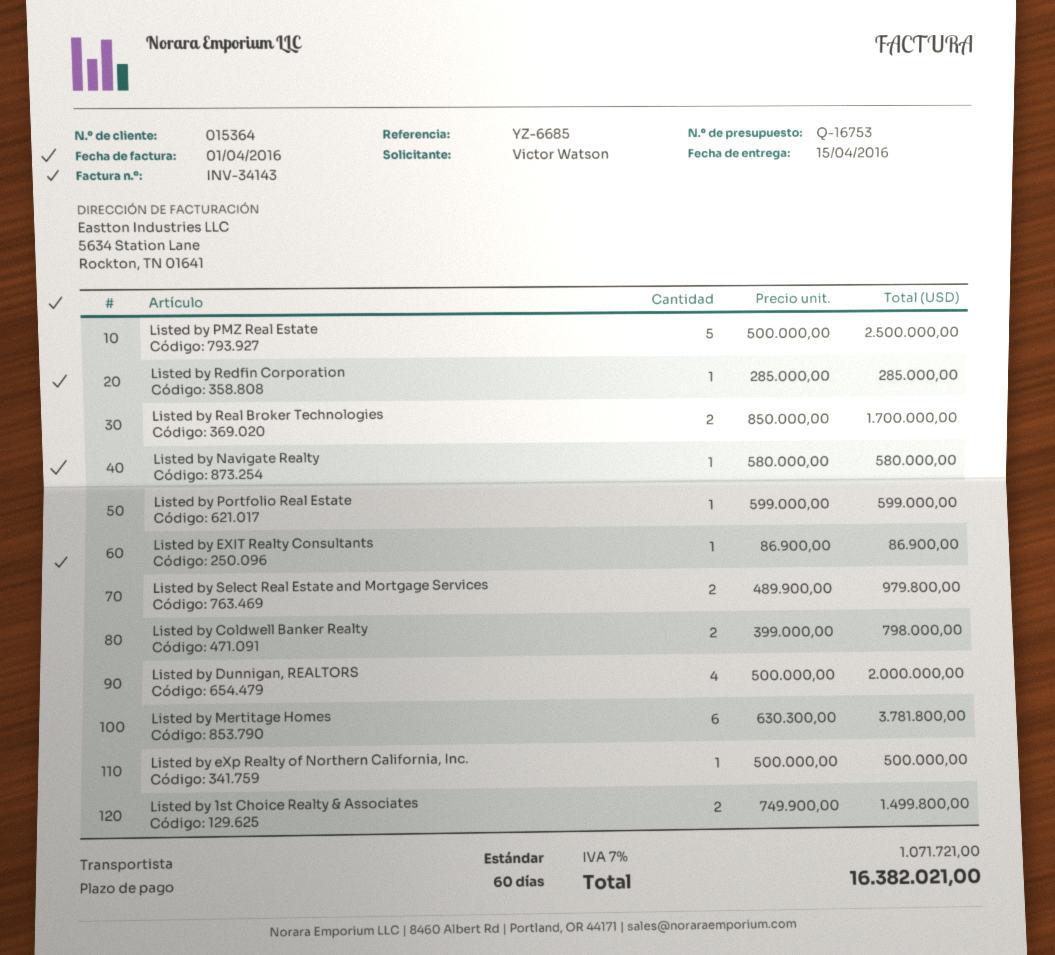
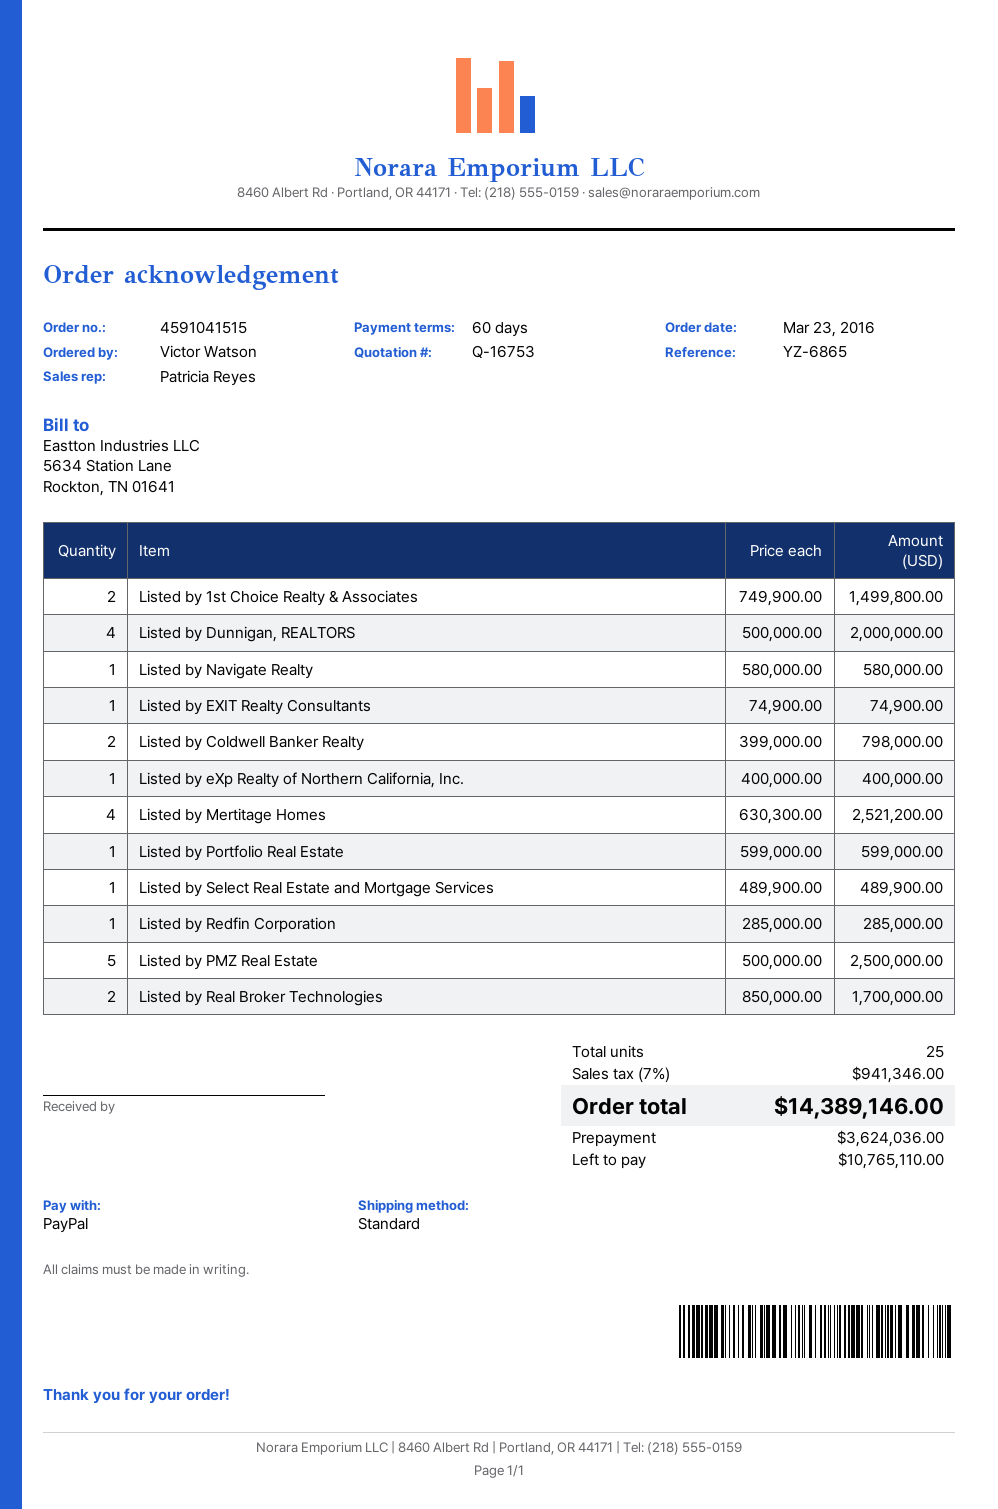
reference: YZ-6685 -> YZ-6865
Listed by EXIT Realty Consultants: 1 x 86900.00 = 86900.00 -> 1 x 74900.00 = 74900.00
Listed by Select Real Estate and Mortgage Services: 2 x 489900.00 = 979800.00 -> 1 x 489900.00 = 489900.00
Listed by Mertitage Homes: 6 x 630300.00 = 3781800.00 -> 4 x 630300.00 = 2521200.00
Listed by eXp Realty of Northern California, Inc.: 1 x 500000.00 = 500000.00 -> 1 x 400000.00 = 400000.00
tax: 7% = 1071721.00 -> 7% = 941346.00
total: 16382021.00 -> 14389146.00

